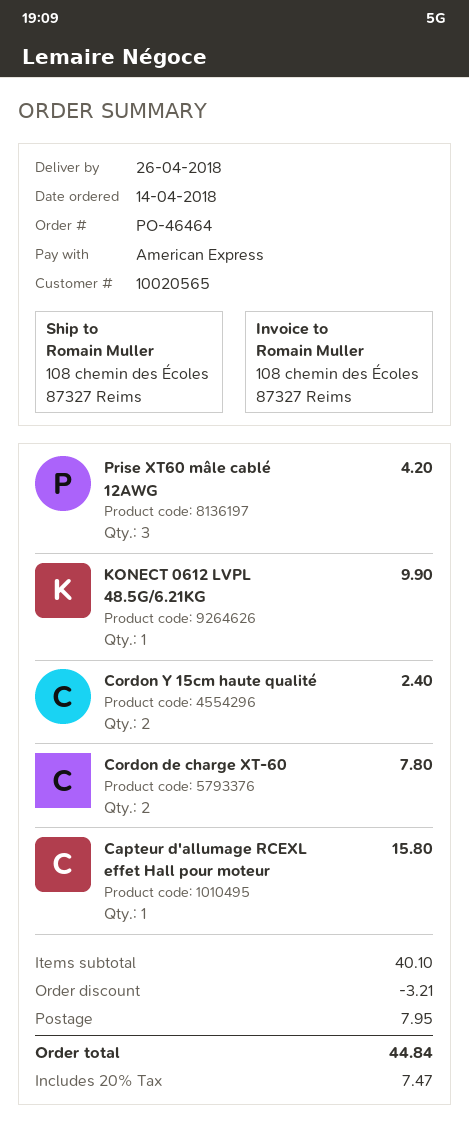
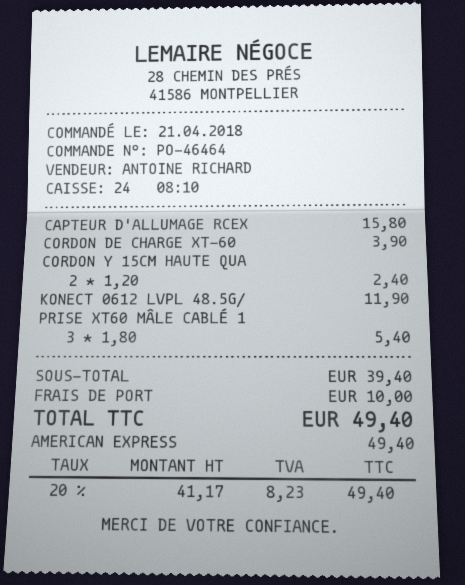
order date: 2018-04-14 -> 2018-04-21
Prise XT60 mâle cablé 12AWG: 3 for 4.20 -> 3 for 5.40
KONECT 0612 LVPL 48.5G/6.21KG: 1 for 9.90 -> 1 for 11.90
Cordon de charge XT-60: 2 for 7.80 -> 1 for 3.90
subtotal: 40.10 -> 39.40
discount: 3.21 -> none
shipping: 7.95 -> 10.00
tax: 20% = 7.47 -> 20% = 8.23
total: 44.84 -> 49.40

